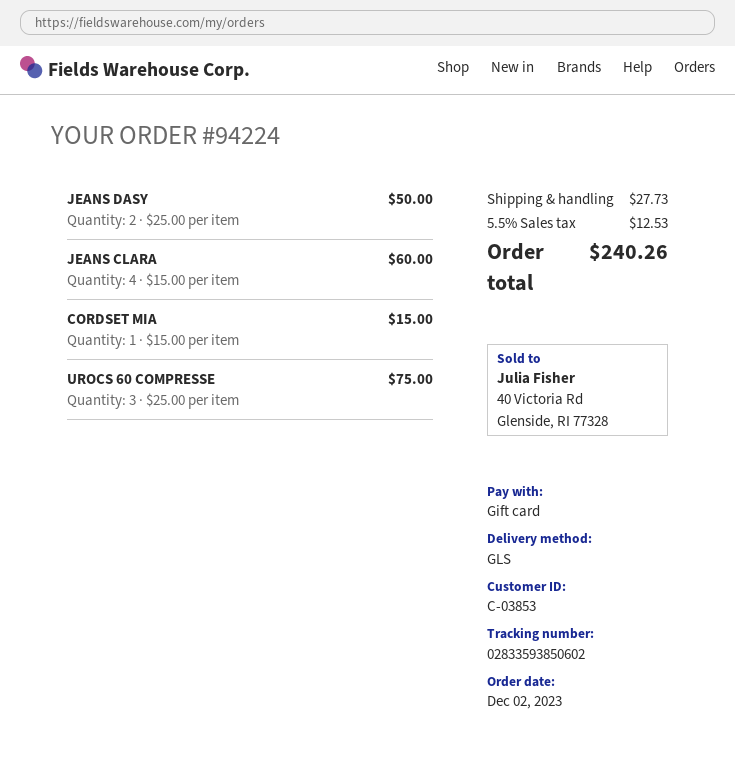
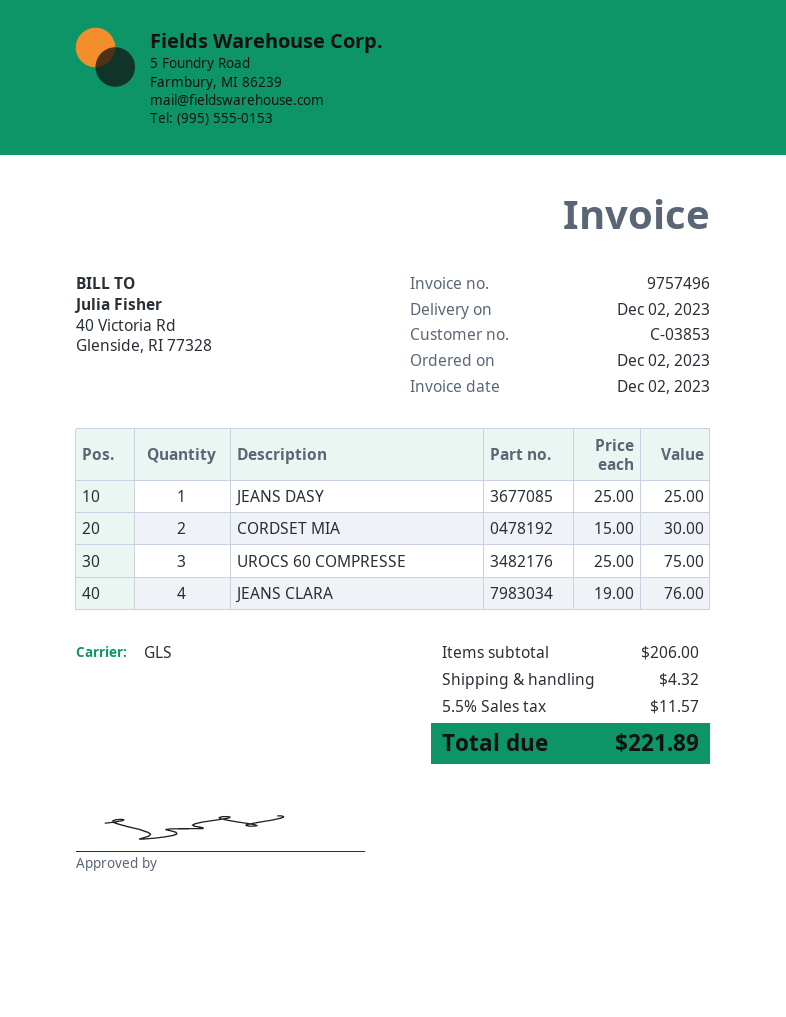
JEANS DASY: 2 x 25.00 = 50.00 -> 1 x 25.00 = 25.00
JEANS CLARA: 4 x 15.00 = 60.00 -> 4 x 19.00 = 76.00
CORDSET MIA: 1 x 15.00 = 15.00 -> 2 x 15.00 = 30.00
shipping: 27.73 -> 4.32
tax: 5.5% = 12.53 -> 5.5% = 11.57
total: 240.26 -> 221.89

